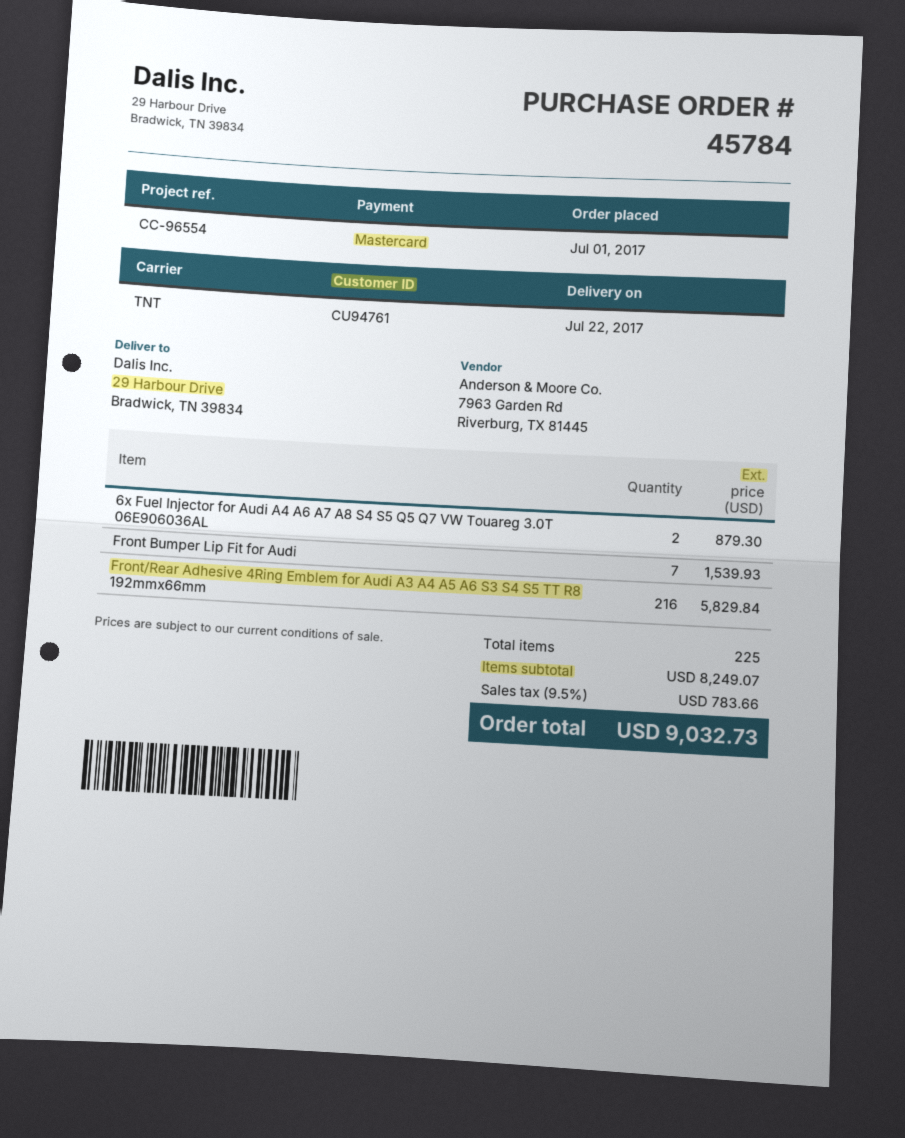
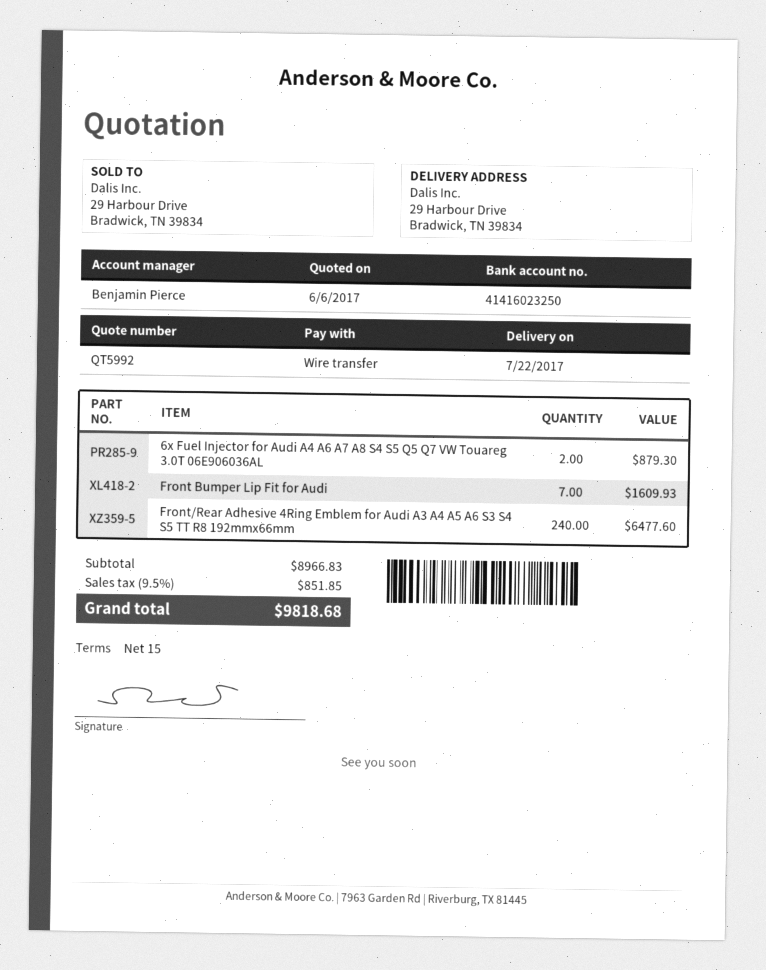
payment method: Mastercard -> bank transfer
Front Bumper Lip Fit for Audi: 7 for 1539.93 -> 7 for 1609.93
Front/Rear Adhesive 4Ring Emblem for Audi A3 A4 A5 A6 S3 S4 S5 TT R8 192mmx66mm: 216 for 5829.84 -> 240 for 6477.60
subtotal: 8249.07 -> 8966.83
tax: 9.5% = 783.66 -> 9.5% = 851.85
total: 9032.73 -> 9818.68

